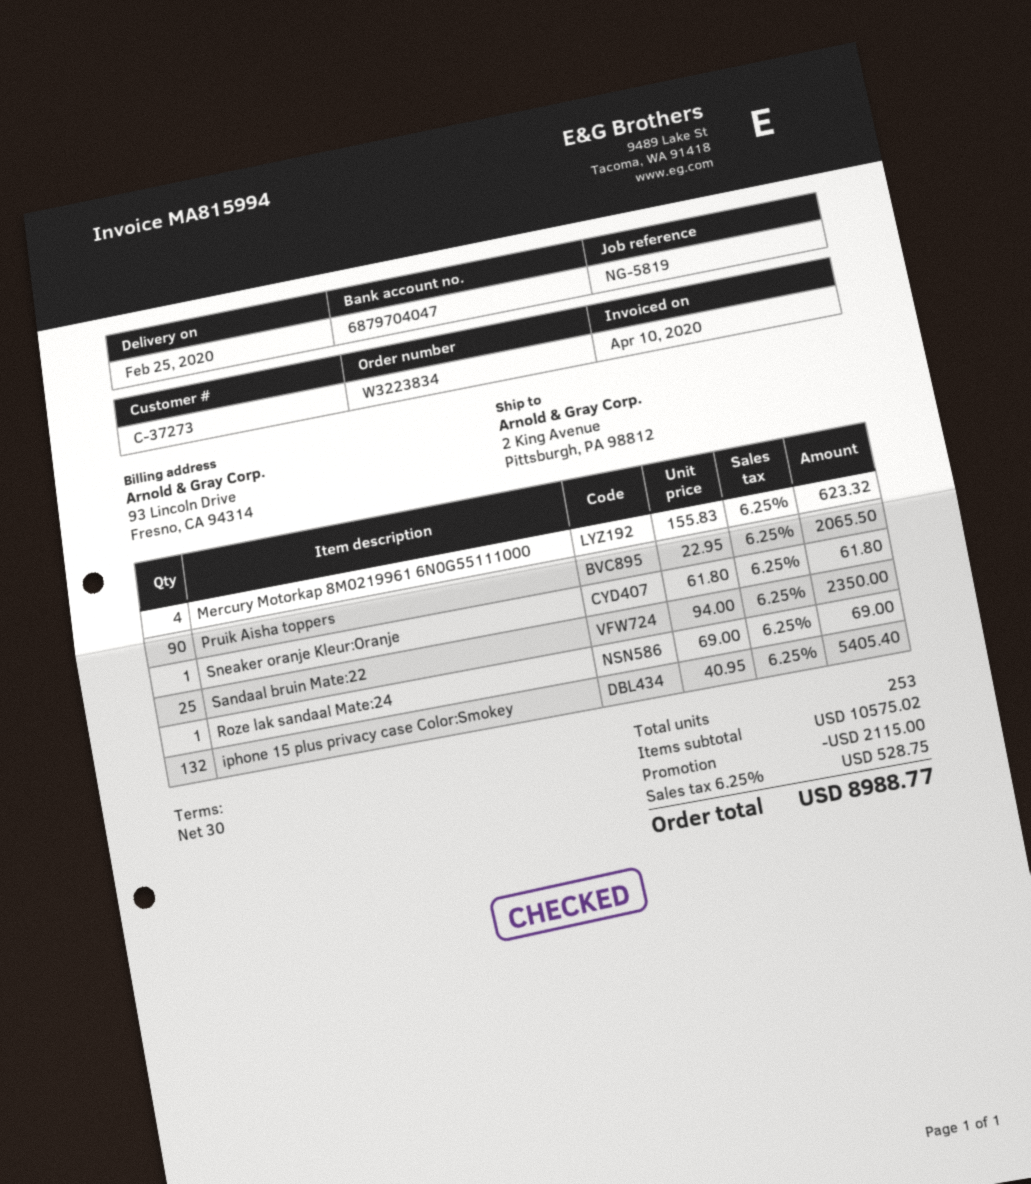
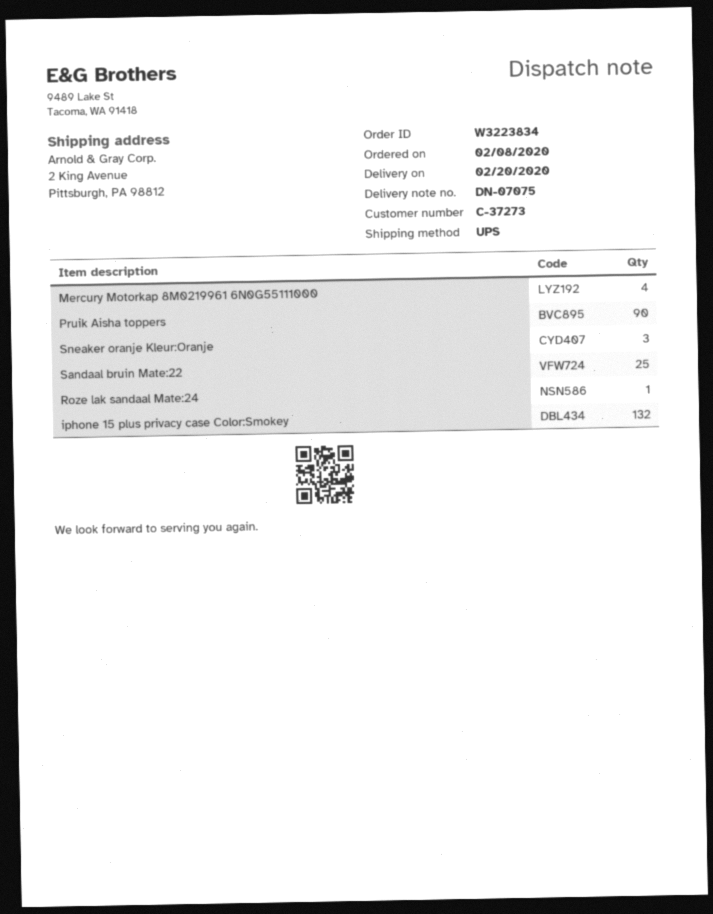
delivery date: 2020-02-25 -> 2020-02-20
Sneaker oranje Kleur:Oranje: 1 -> 3

